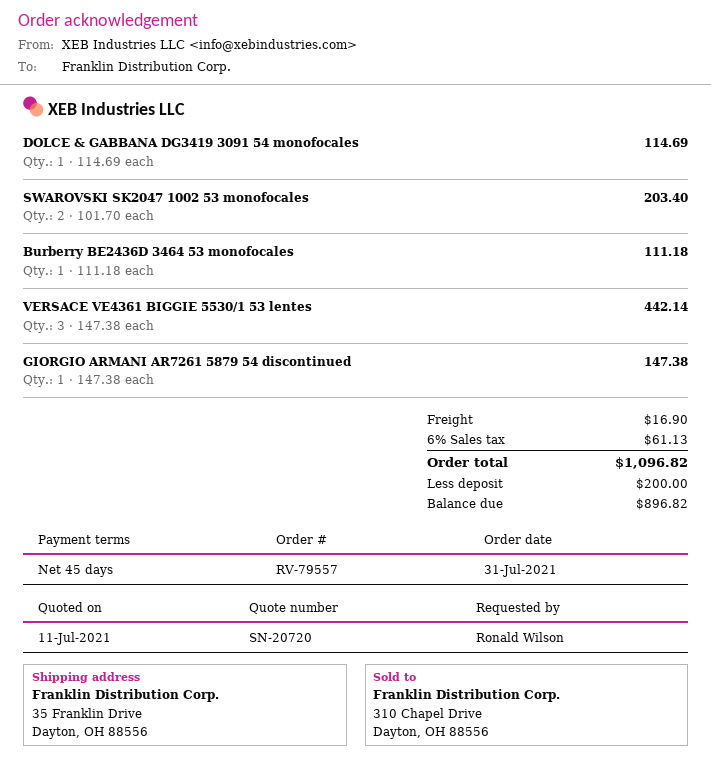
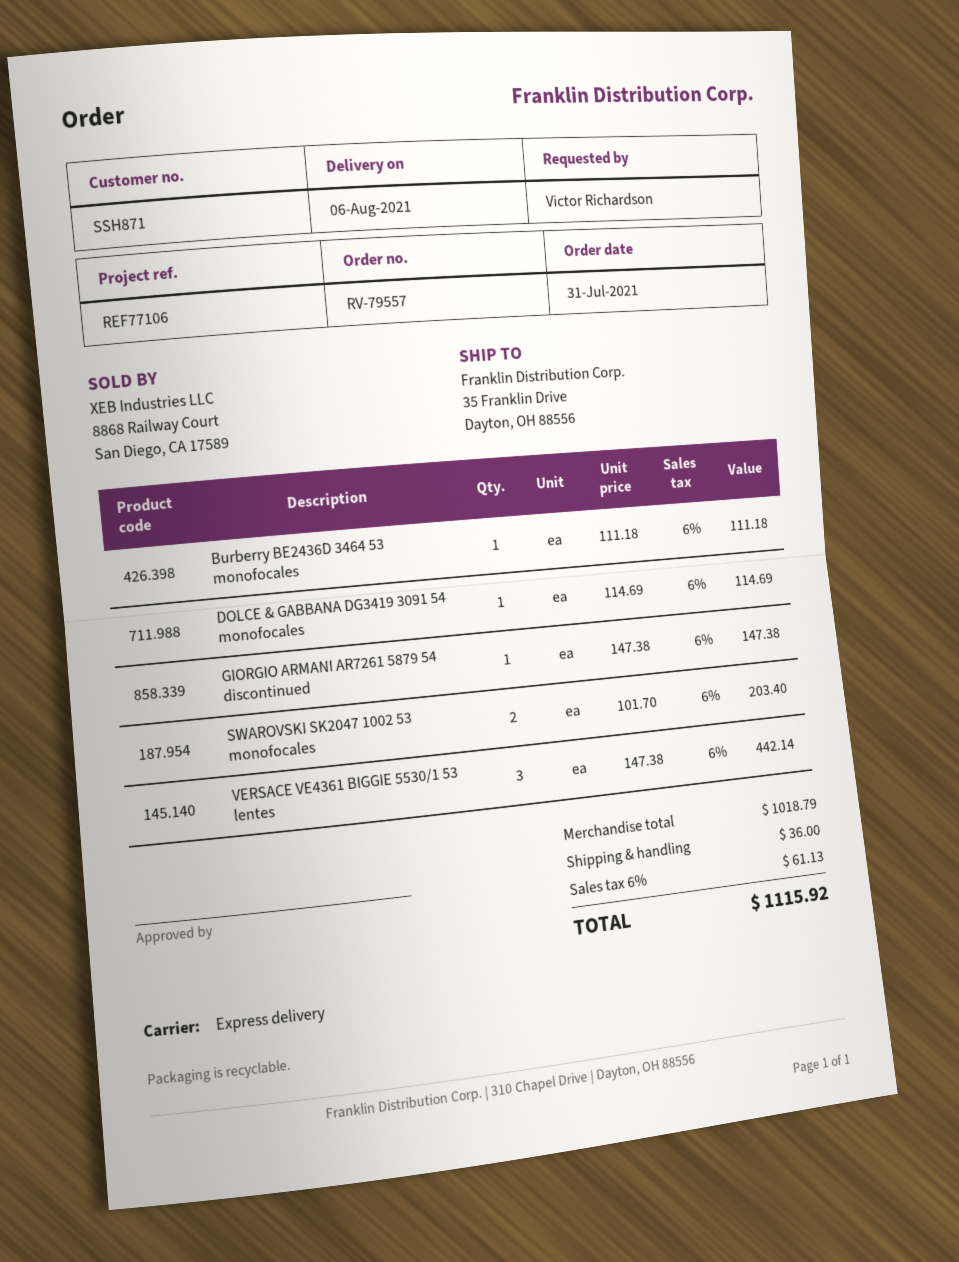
ordered by: Ronald Wilson -> Victor Richardson
shipping: 16.90 -> 36.00
total: 1096.82 -> 1115.92

